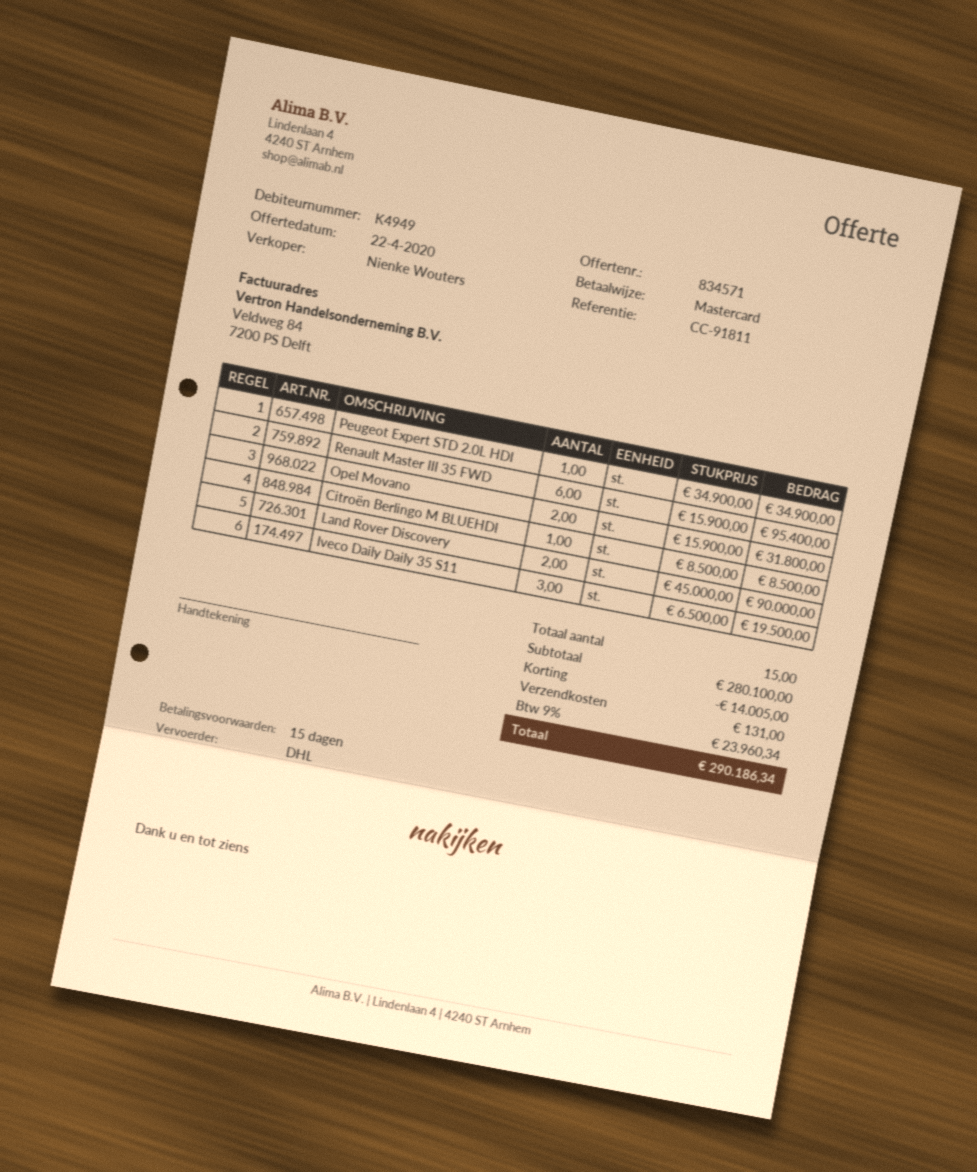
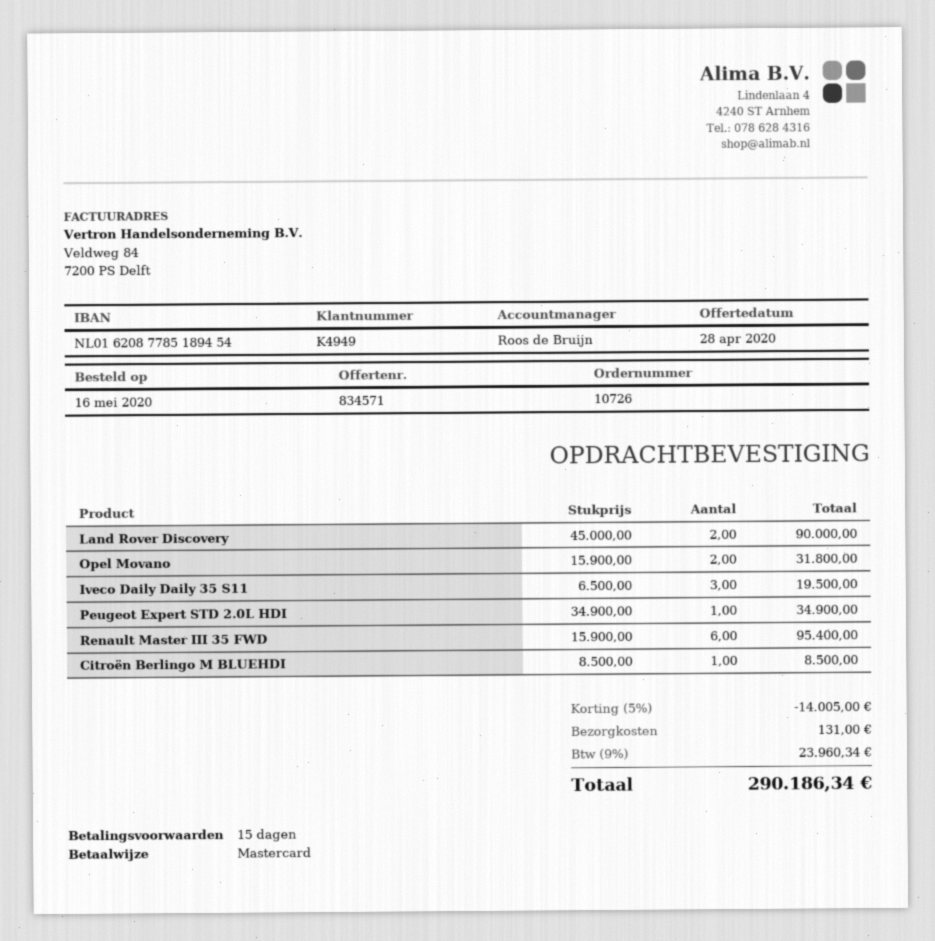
quote date: 2020-04-22 -> 2020-04-28
sales rep: Nienke Wouters -> Roos de Bruijn

